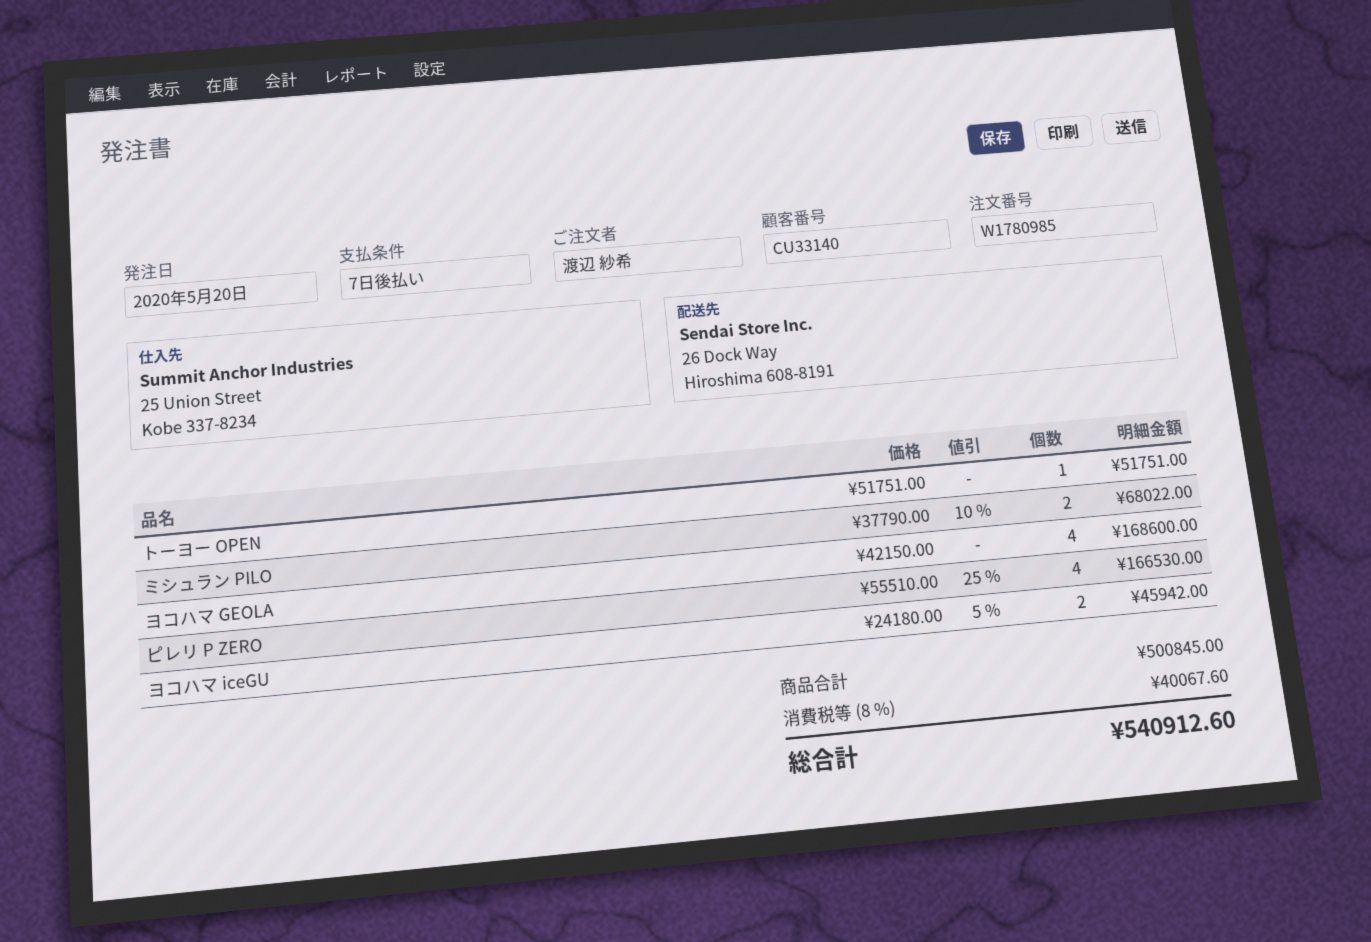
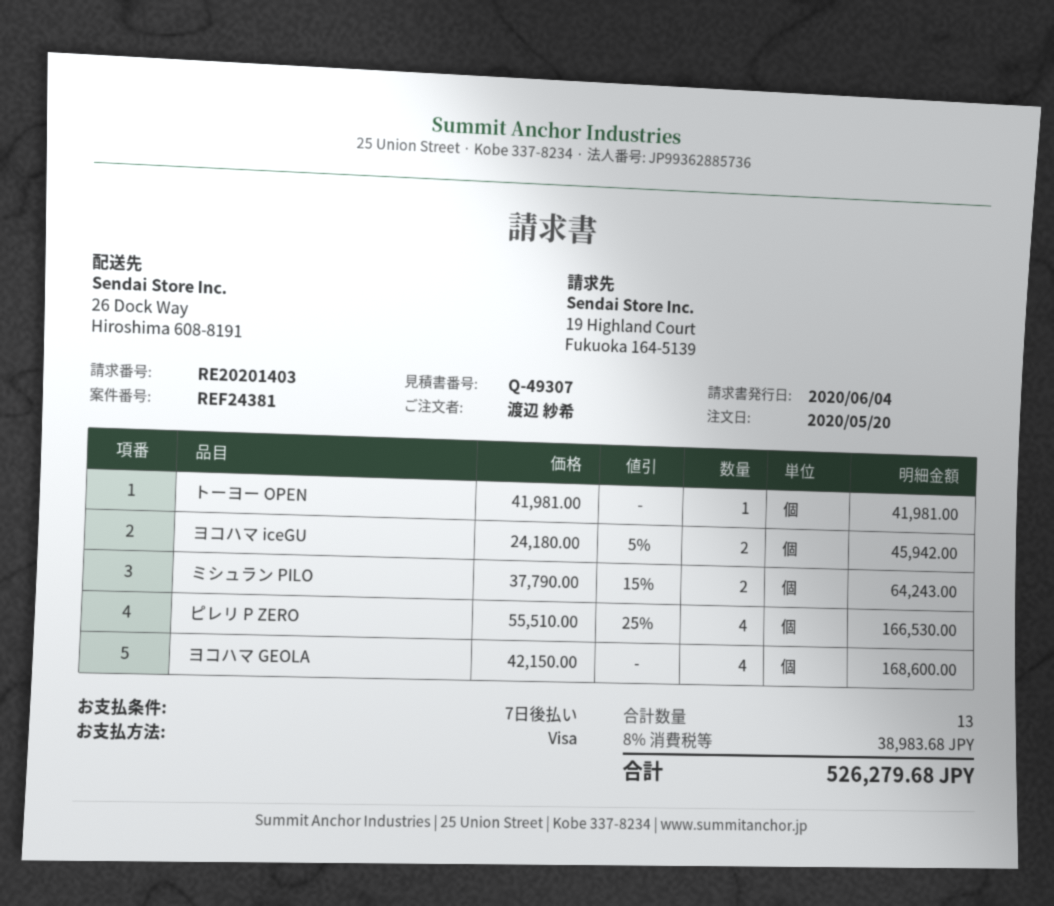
トーヨー OPEN: 1 x 51751.00 = 51751.00 -> 1 x 41981.00 = 41981.00
ミシュラン PILO: 2 x 37790.00 - 10% = 68022.00 -> 2 x 37790.00 - 15% = 64243.00
tax: 8% = 40067.60 -> 8% = 38983.68
total: 540912.60 -> 526279.68

